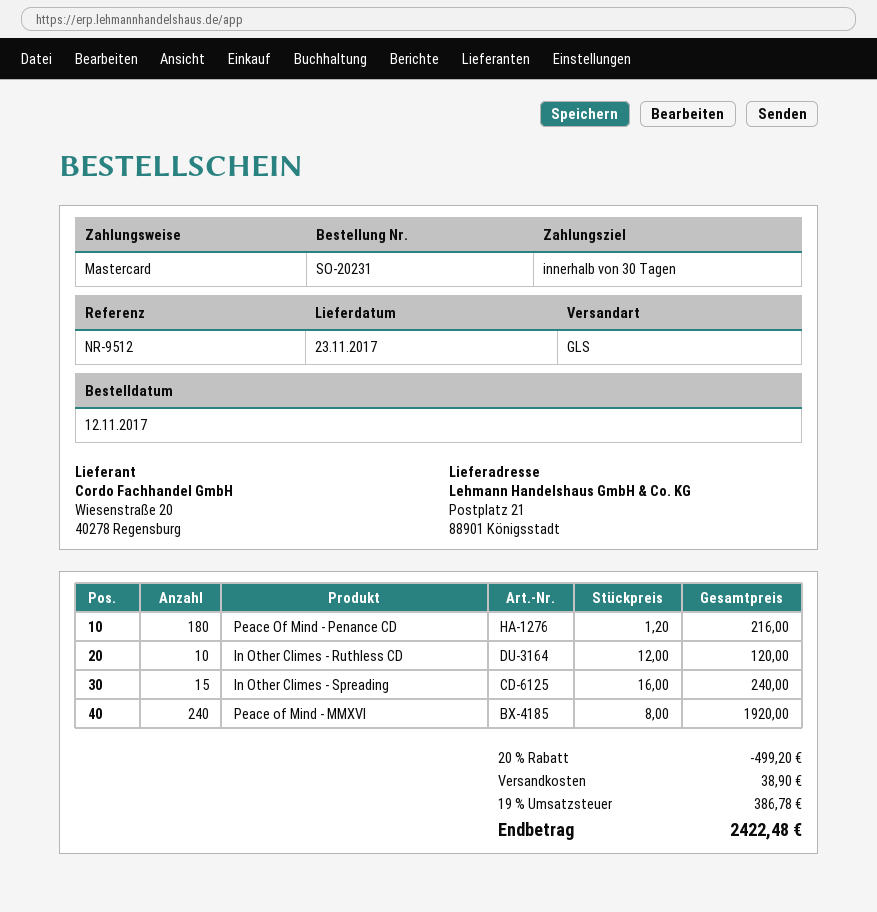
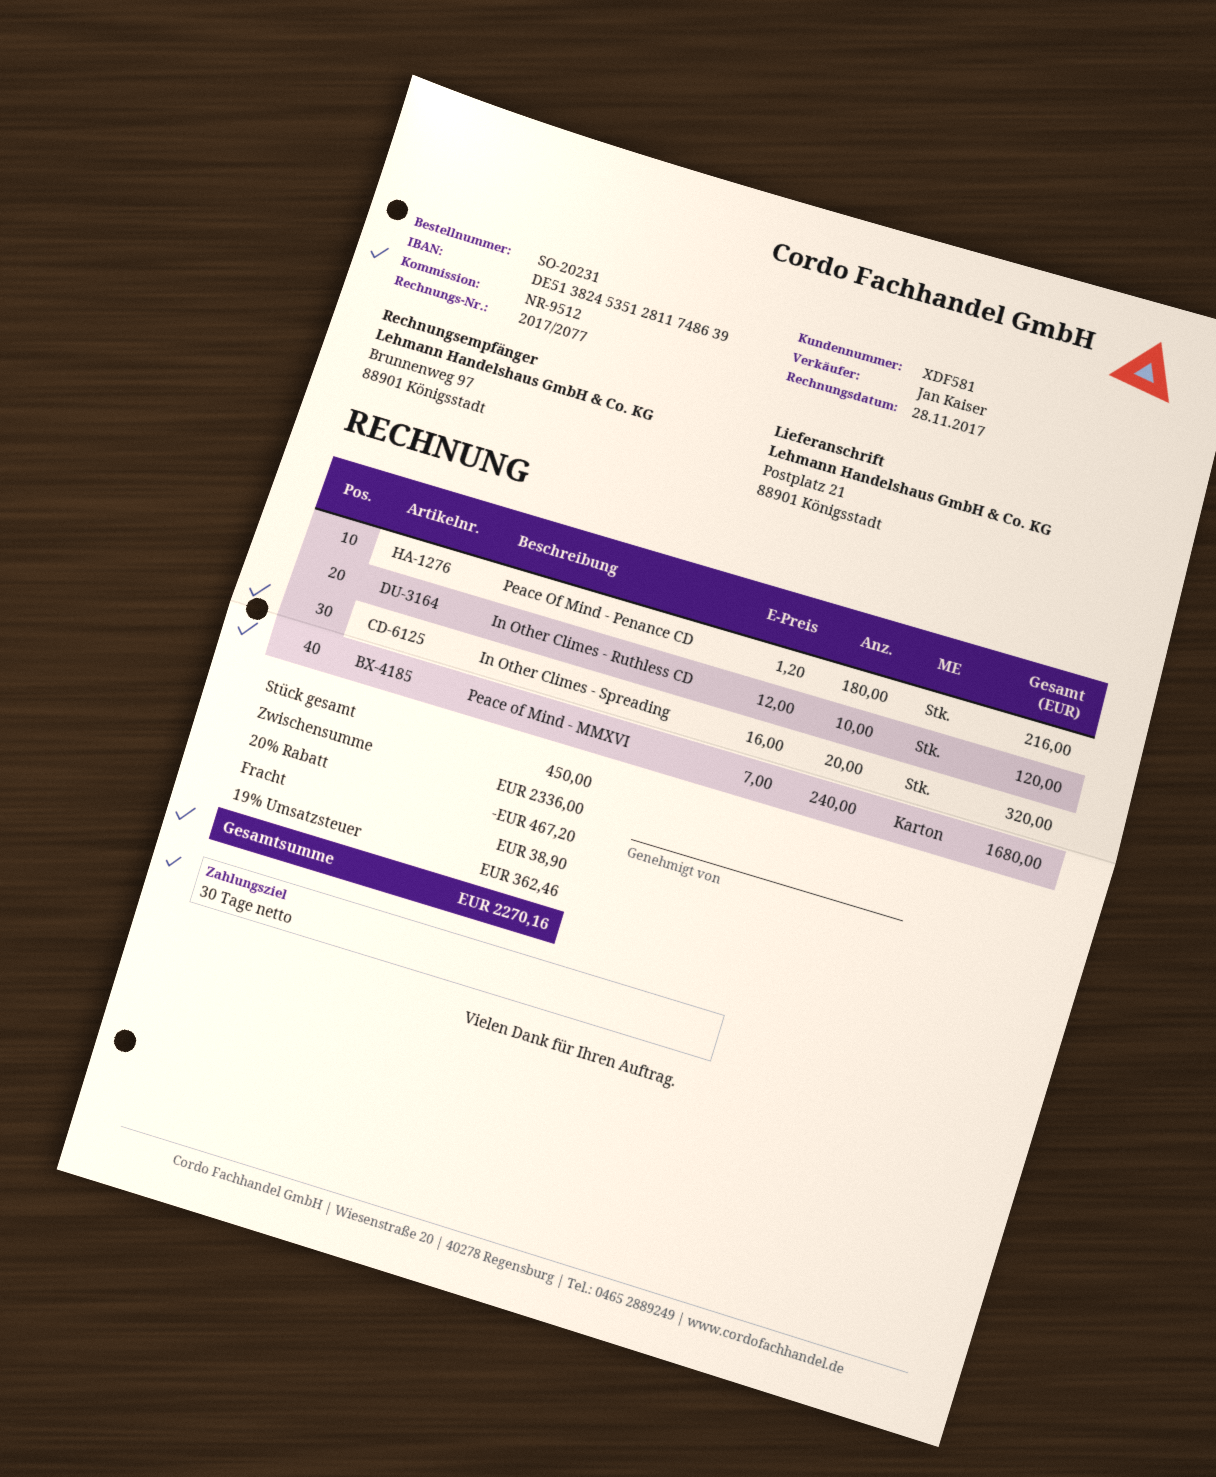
In Other Climes - Spreading: 15 x 16.00 = 240.00 -> 20 x 16.00 = 320.00
Peace of Mind - MMXVI: 240 x 8.00 = 1920.00 -> 240 x 7.00 = 1680.00
discount: 20% = 499.20 -> 20% = 467.20
tax: 19% = 386.78 -> 19% = 362.46
total: 2422.48 -> 2270.16

